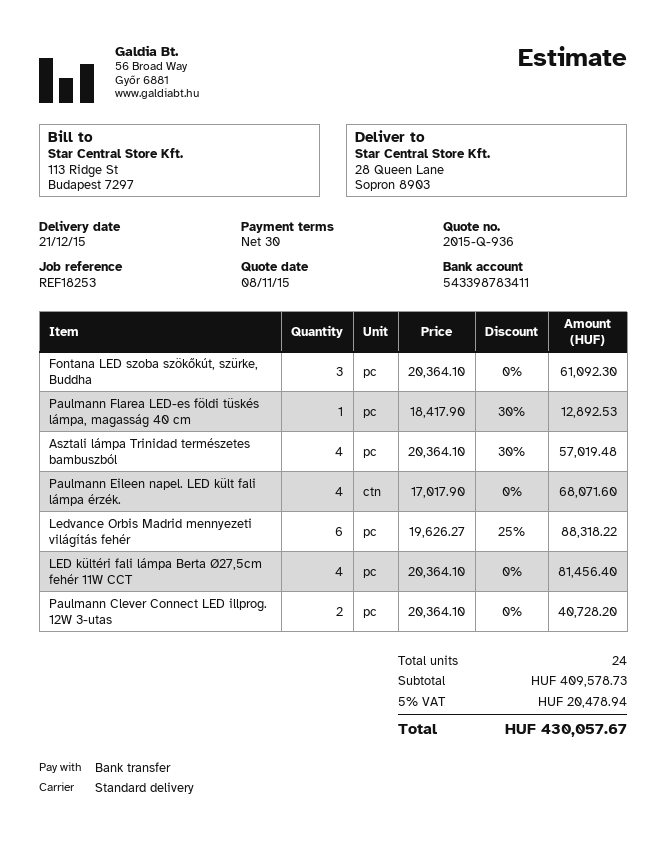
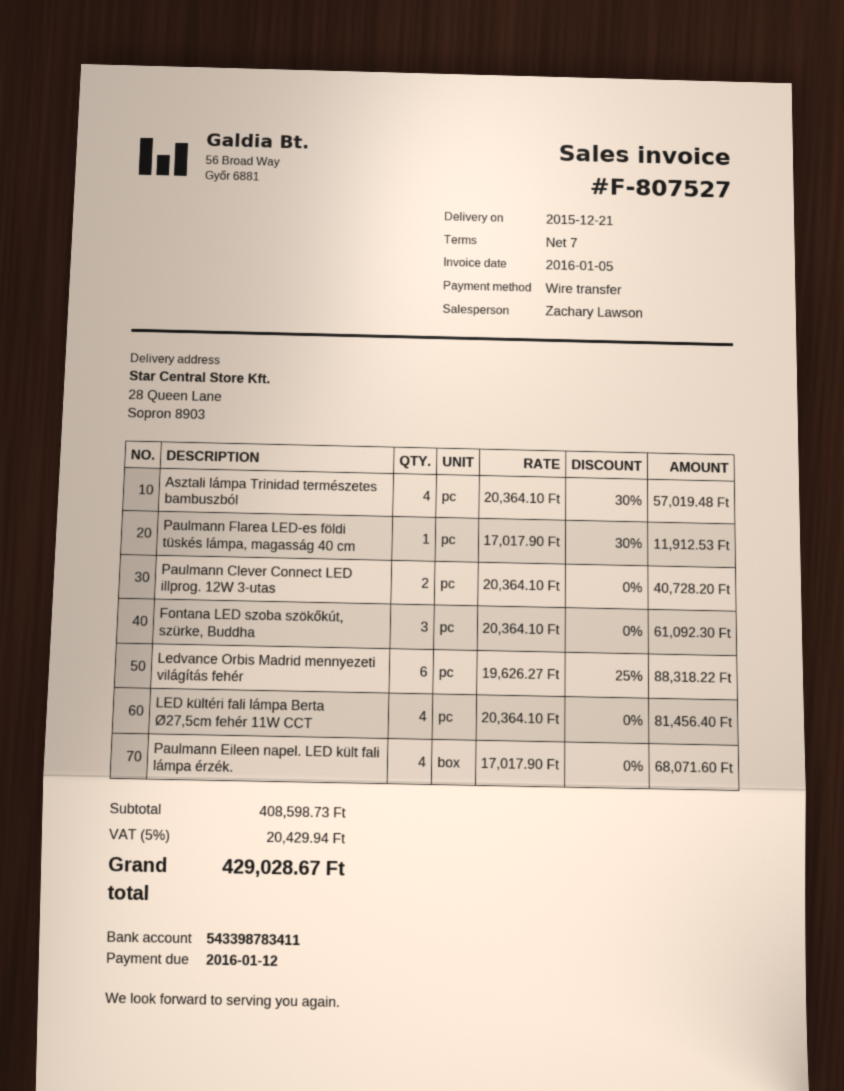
payment terms: 30 days -> 7 days
Paulmann Flarea LED-es földi tüskés lámpa, magasság 40 cm: 1 x 18417.90 - 30% = 12892.53 -> 1 x 17017.90 - 30% = 11912.53
subtotal: 409578.73 -> 408598.73
tax: 5% = 20478.94 -> 5% = 20429.94
total: 430057.67 -> 429028.67

